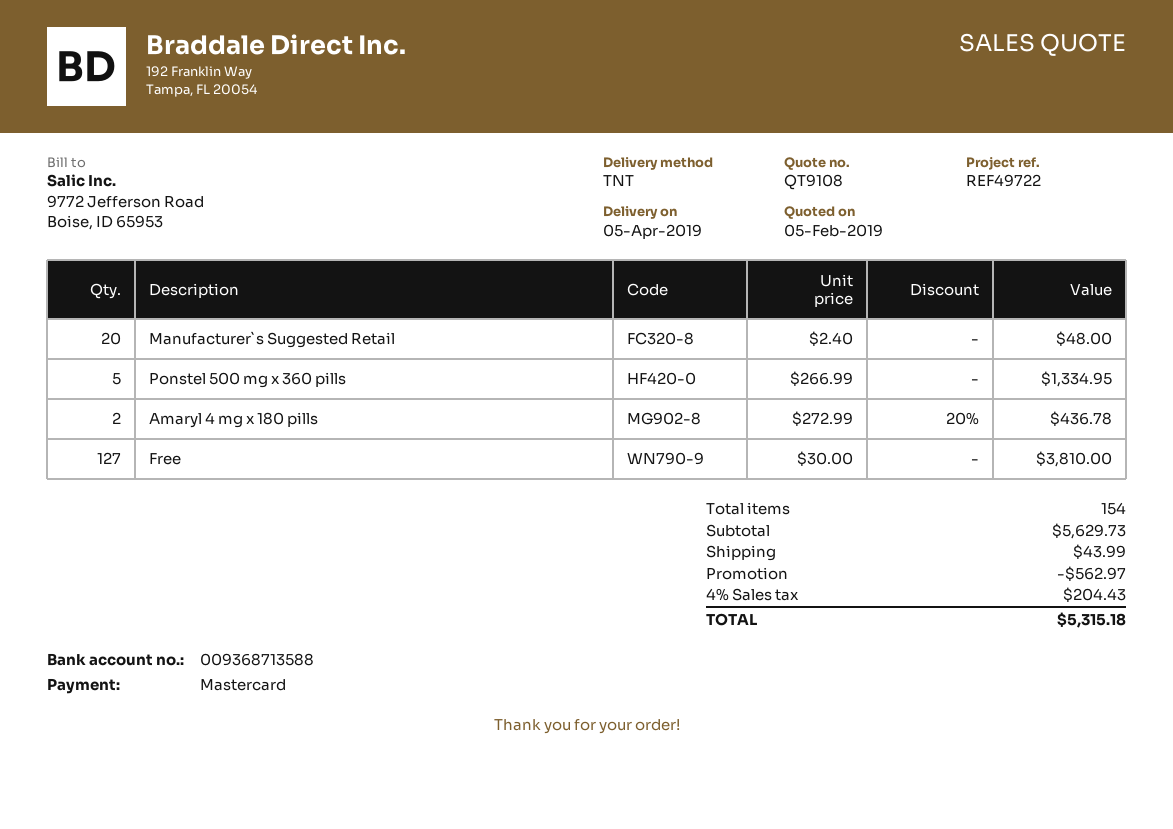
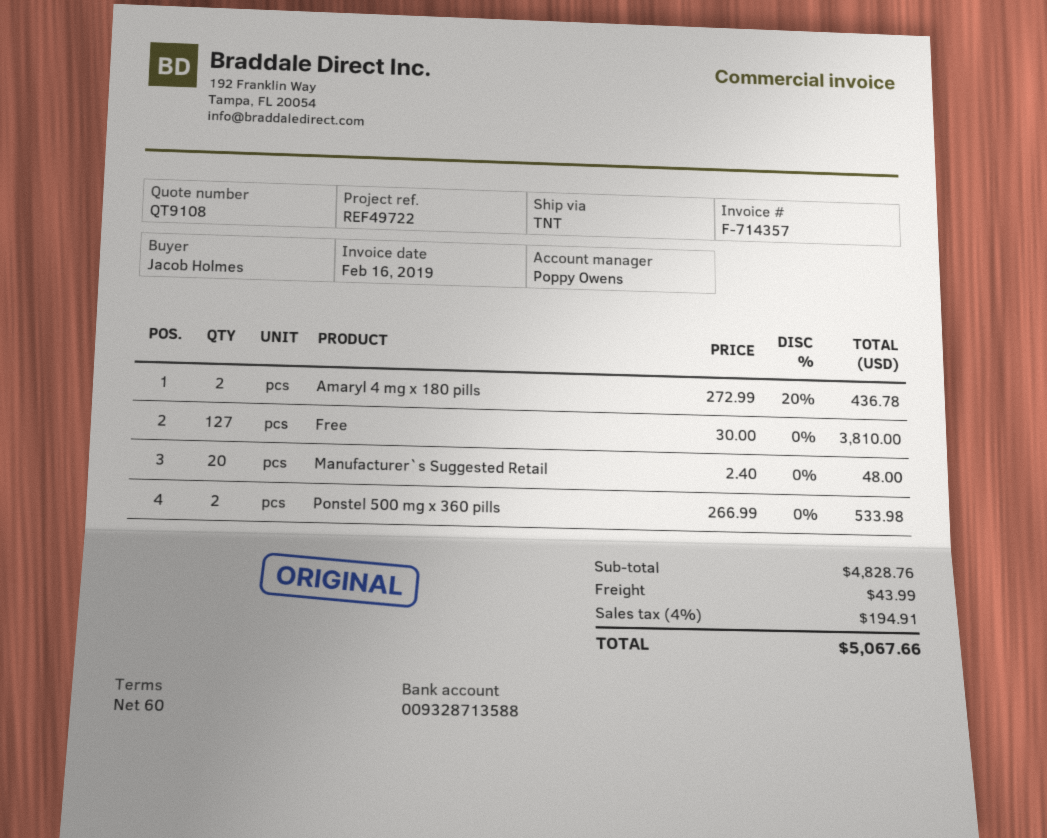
bank account: 009368713588 -> 009328713588
Ponstel 500 mg x 360 pills: 5 x 266.99 = 1334.95 -> 2 x 266.99 = 533.98
subtotal: 5629.73 -> 4828.76
discount: 562.97 -> none
tax: 4% = 204.43 -> 4% = 194.91
total: 5315.18 -> 5067.66

